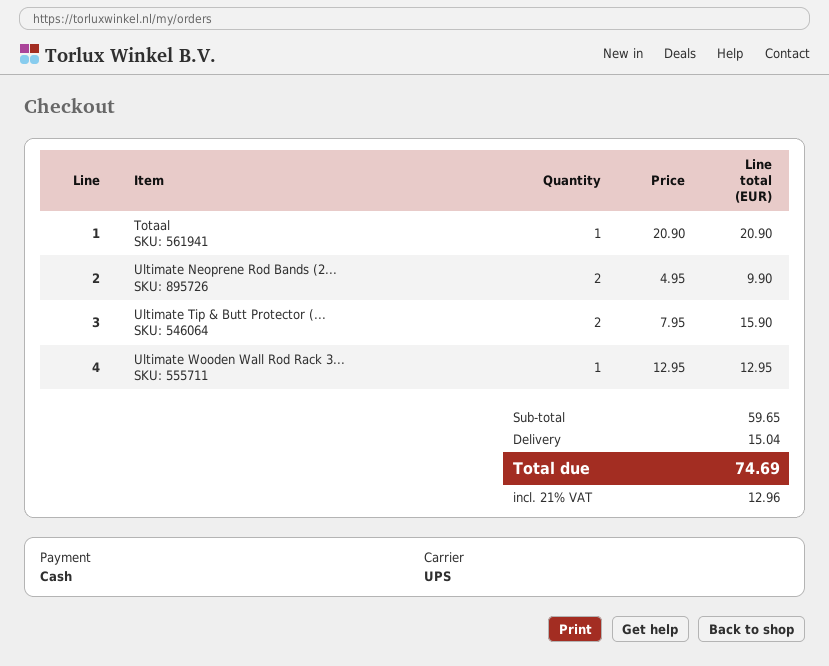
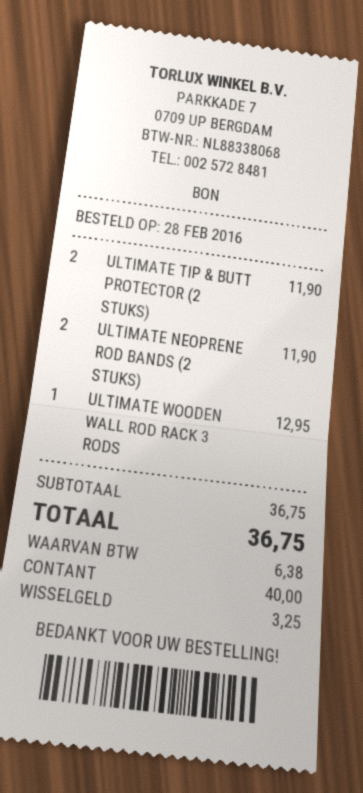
Totaal: 1 for 20.90 -> none
Ultimate Neoprene Rod Bands (2...: 2 for 9.90 -> 2 for 11.90
Ultimate Tip & Butt Protector (...: 2 for 15.90 -> 2 for 11.90
subtotal: 59.65 -> 36.75
shipping: 15.04 -> none
tax: 12.96 -> 6.38
total: 74.69 -> 36.75

